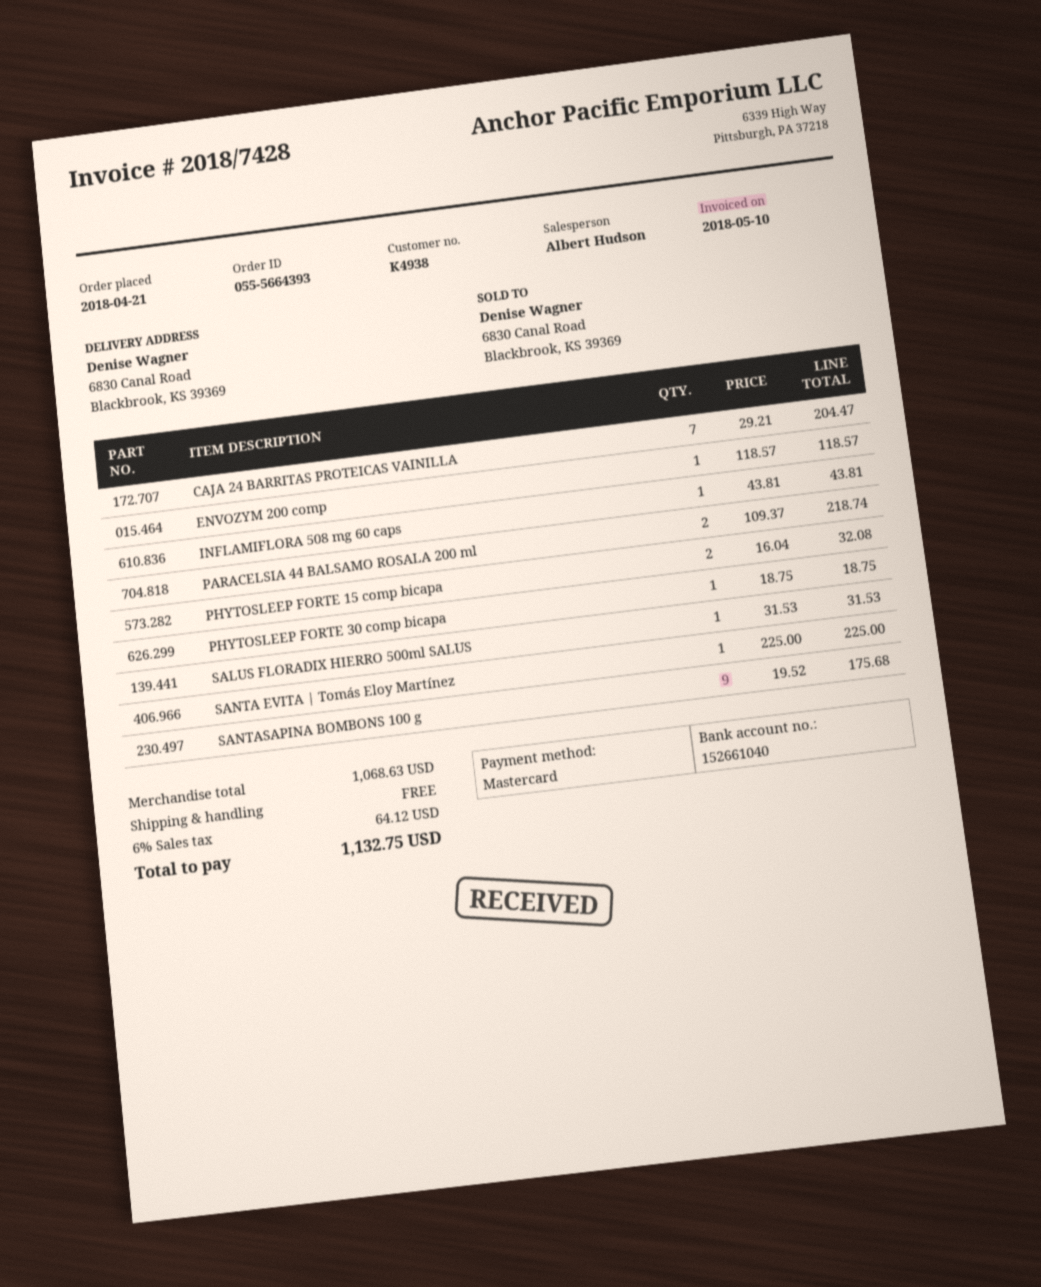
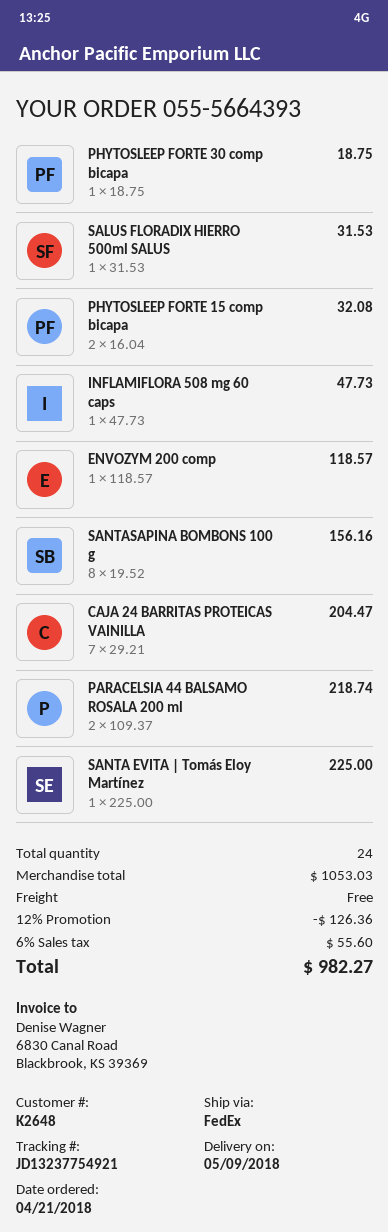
customer number: K4938 -> K2648
INFLAMIFLORA 508 mg 60 caps: 1 x 43.81 = 43.81 -> 1 x 47.73 = 47.73
SANTASAPINA BOMBONS 100 g: 9 x 19.52 = 175.68 -> 8 x 19.52 = 156.16
subtotal: 1068.63 -> 1053.03
discount: none -> 12% = 126.36
tax: 6% = 64.12 -> 6% = 55.60
total: 1132.75 -> 982.27

